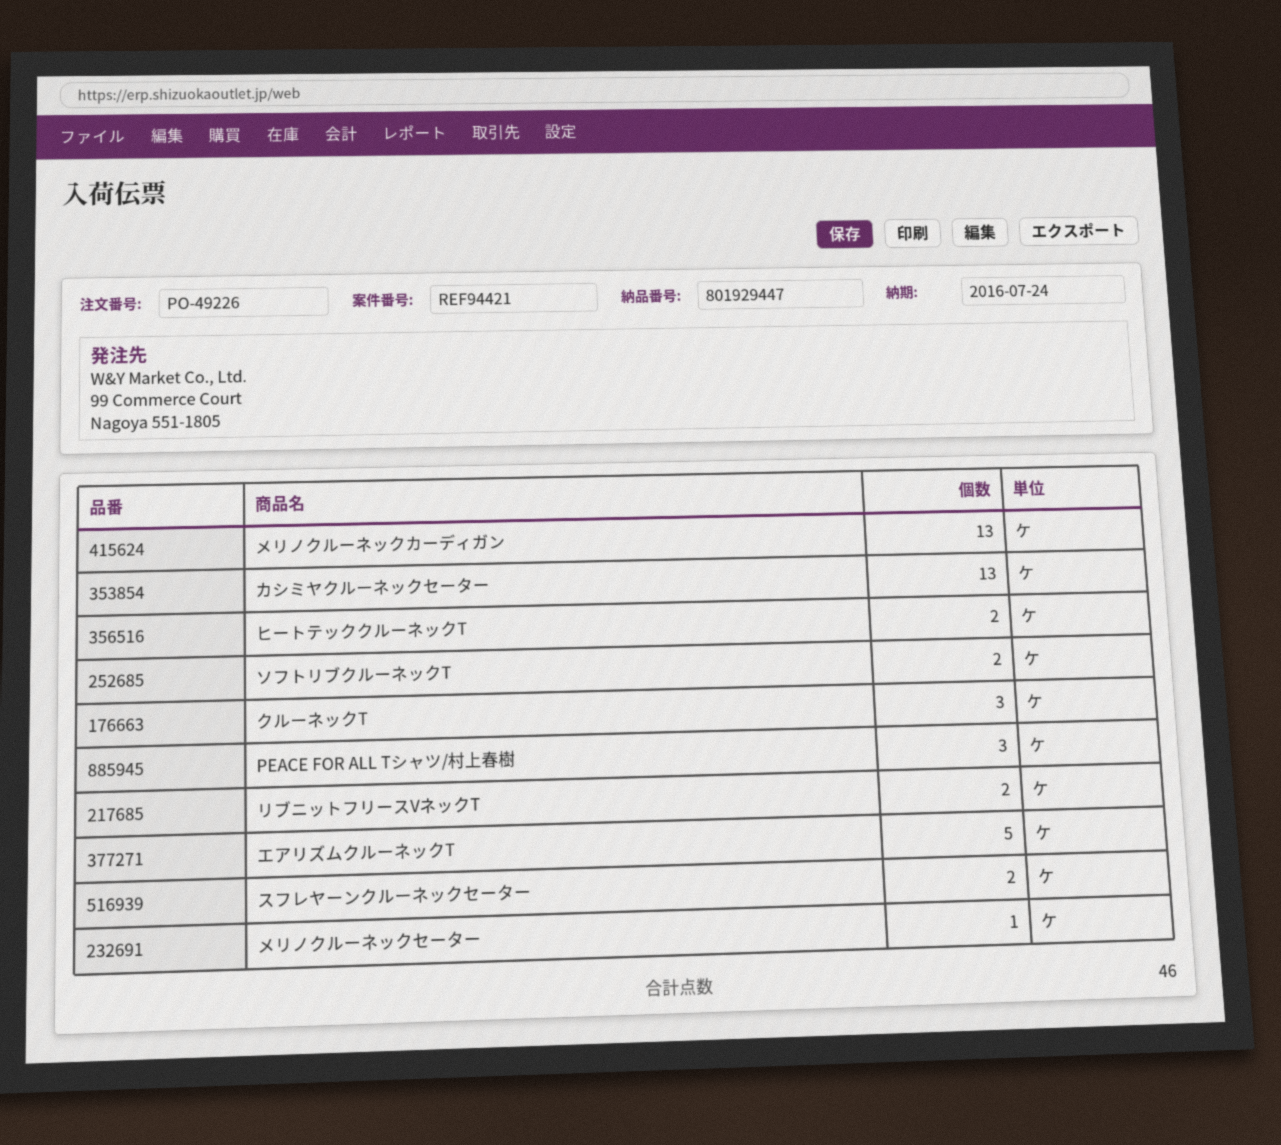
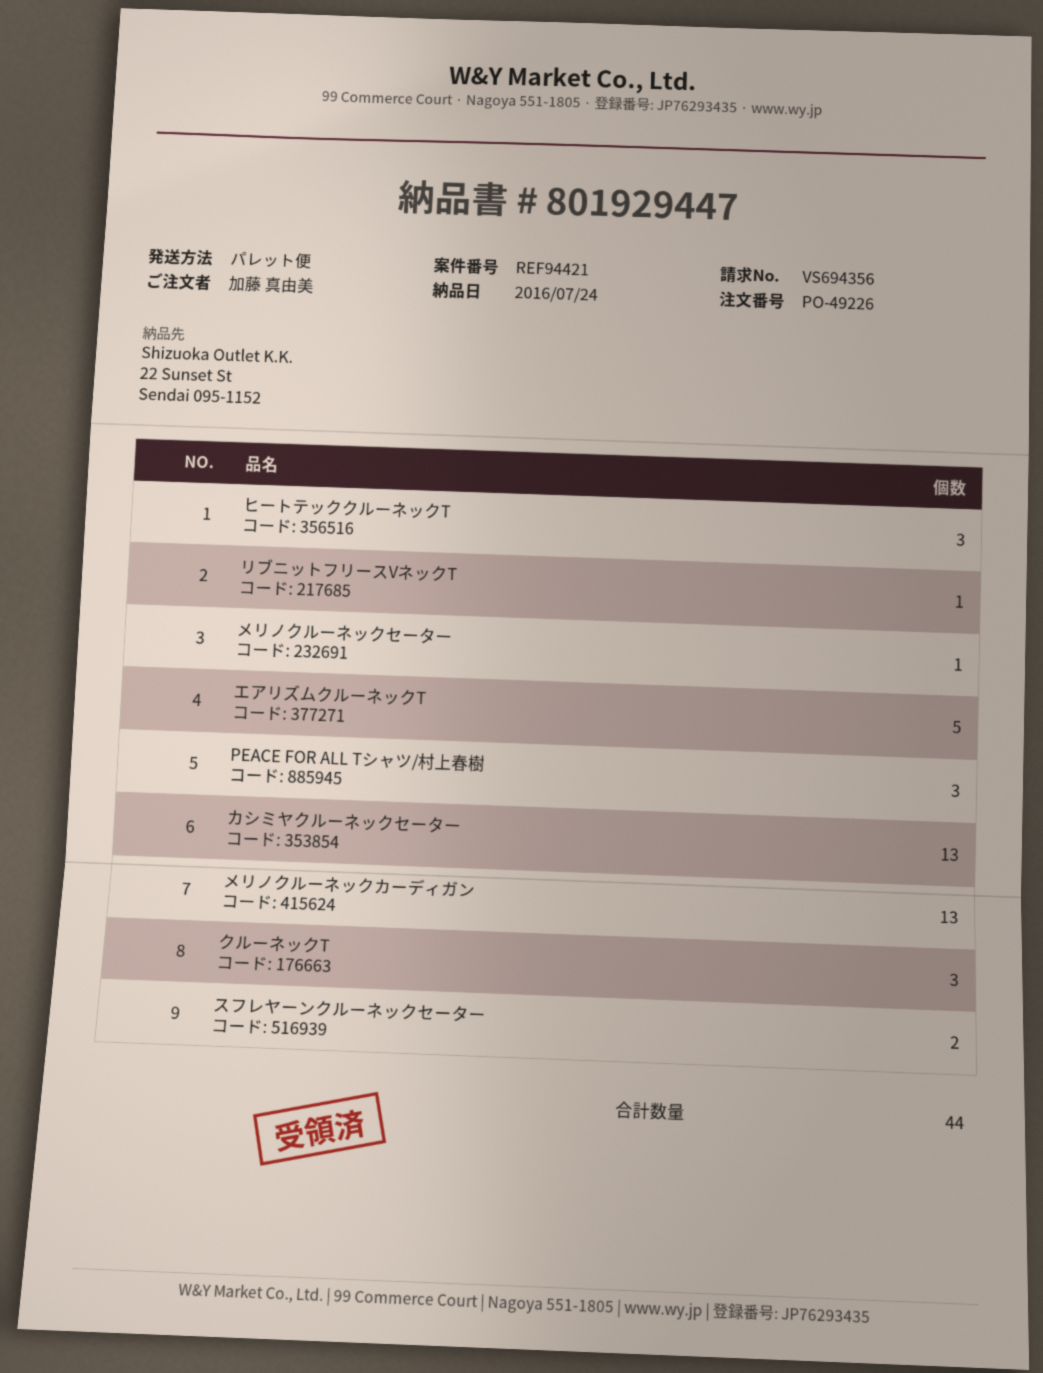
ヒートテッククルーネックT: 2 -> 3
ソフトリブクルーネックT: 2 -> none
リブニットフリースVネックT: 2 -> 1
total quantity: 46 -> 44

